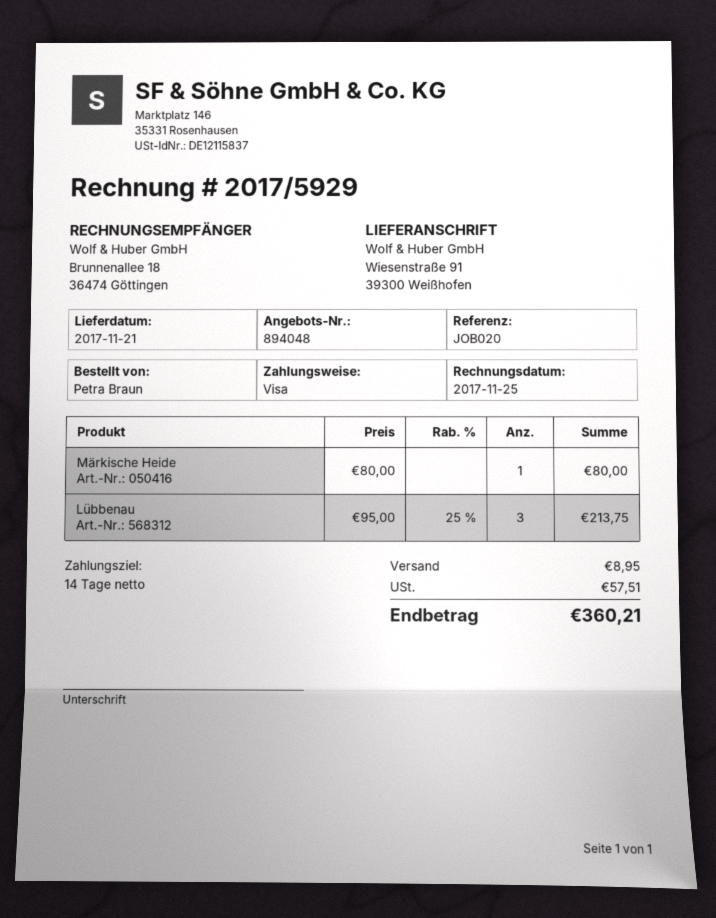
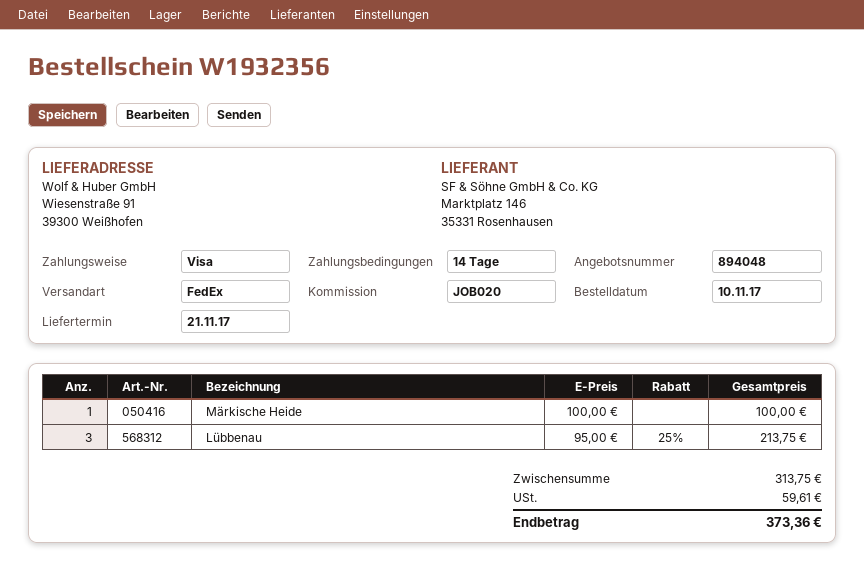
Märkische Heide: 1 x 80.00 = 80.00 -> 1 x 100.00 = 100.00
shipping: 8.95 -> none
tax: 57.51 -> 59.61
total: 360.21 -> 373.36

